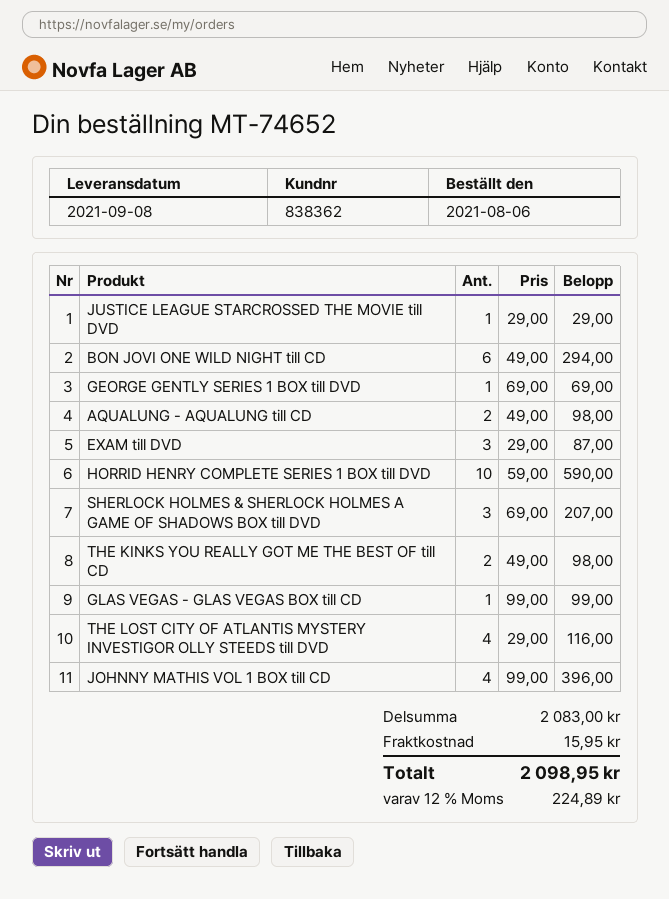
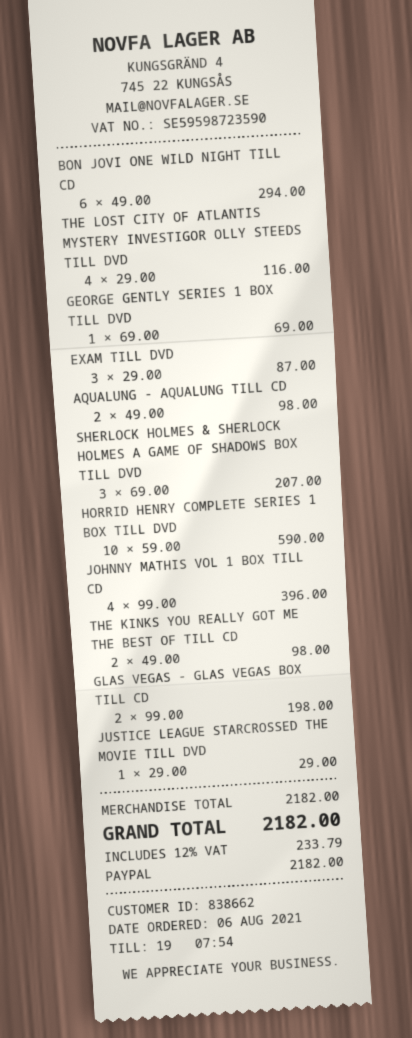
customer number: 838362 -> 838662
GLAS VEGAS - GLAS VEGAS BOX till CD: 1 x 99.00 = 99.00 -> 2 x 99.00 = 198.00
subtotal: 2083.00 -> 2182.00
shipping: 15.95 -> none
tax: 12% = 224.89 -> 12% = 233.79
total: 2098.95 -> 2182.00

